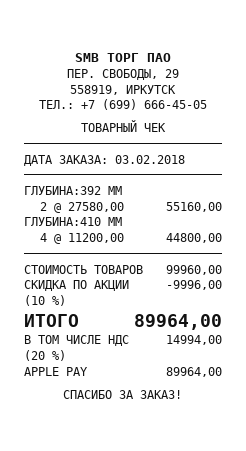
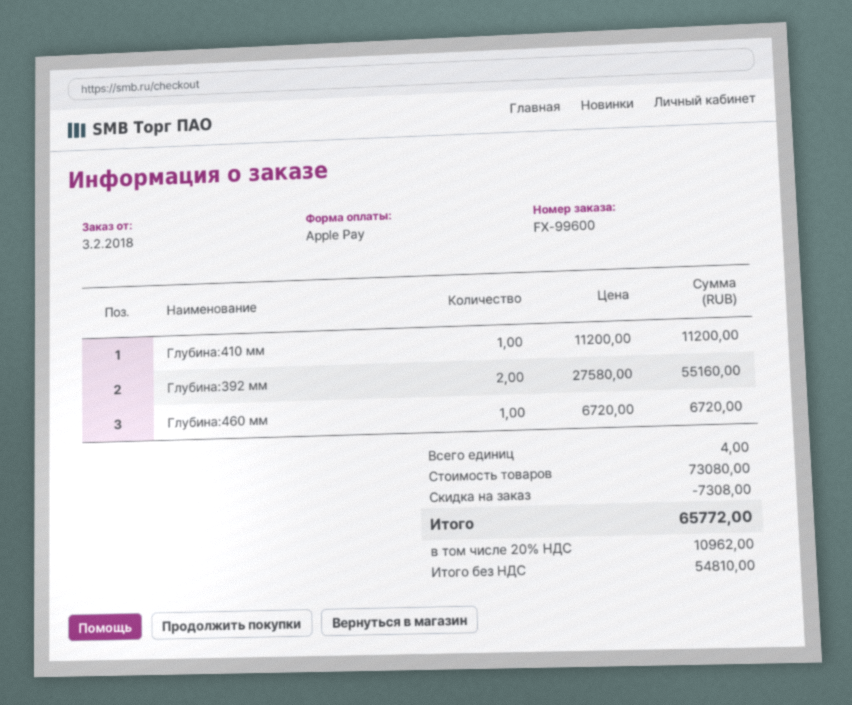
ГЛУБИНА:410 ММ: 4 x 11200.00 = 44800.00 -> 1 x 11200.00 = 11200.00
Глубина:460 мм: none -> 1 x 6720.00 = 6720.00
subtotal: 99960.00 -> 73080.00
discount: 9996.00 -> 7308.00
tax: 20% = 14994.00 -> 20% = 10962.00
total: 89964.00 -> 65772.00

